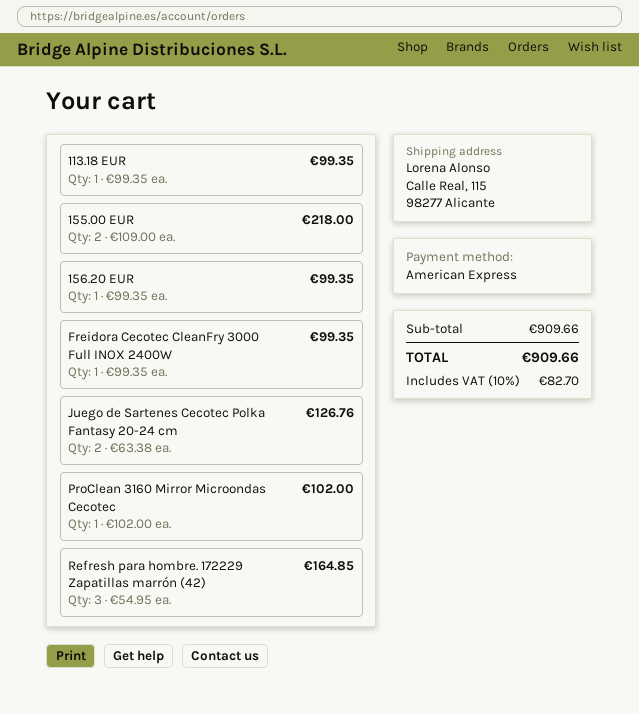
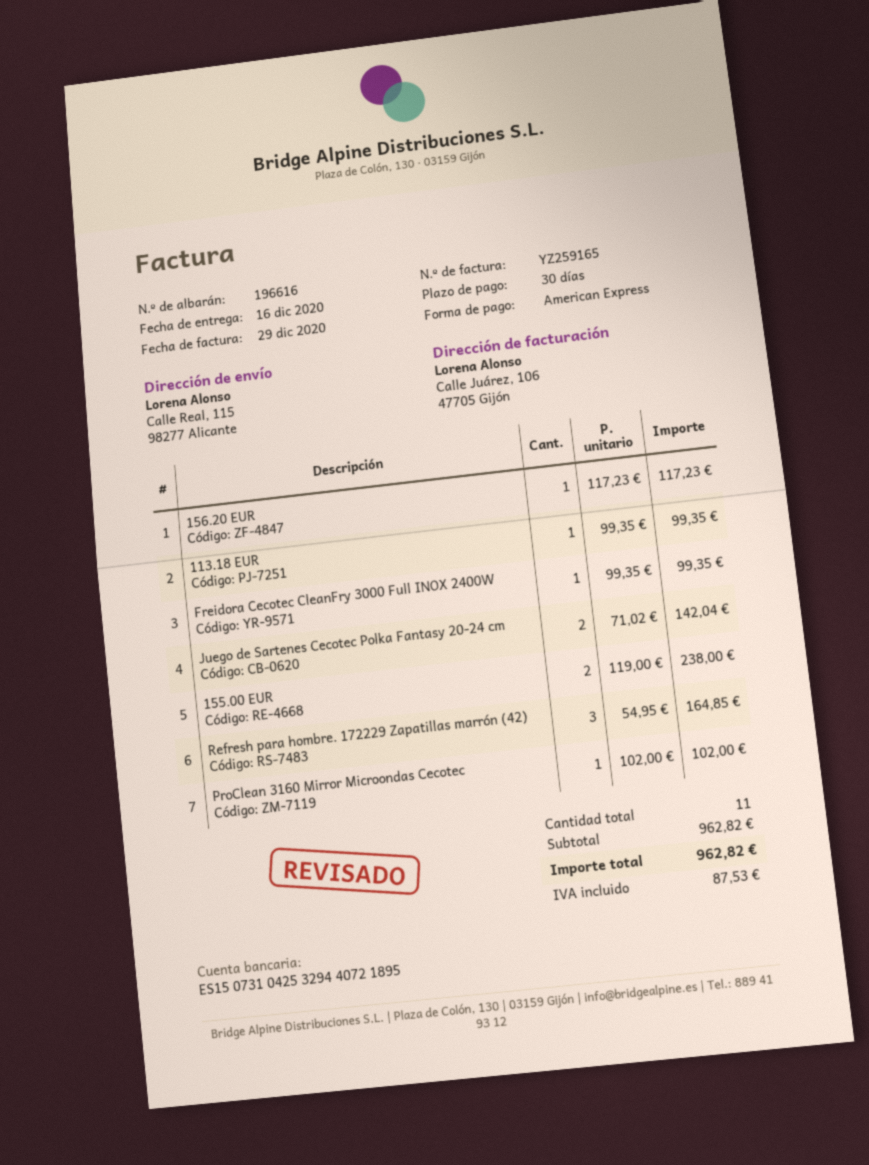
155.00 EUR: 2 x 109.00 = 218.00 -> 2 x 119.00 = 238.00
156.20 EUR: 1 x 99.35 = 99.35 -> 1 x 117.23 = 117.23
Juego de Sartenes Cecotec Polka Fantasy 20-24 cm: 2 x 63.38 = 126.76 -> 2 x 71.02 = 142.04
subtotal: 909.66 -> 962.82
tax: 82.70 -> 87.53
total: 909.66 -> 962.82

